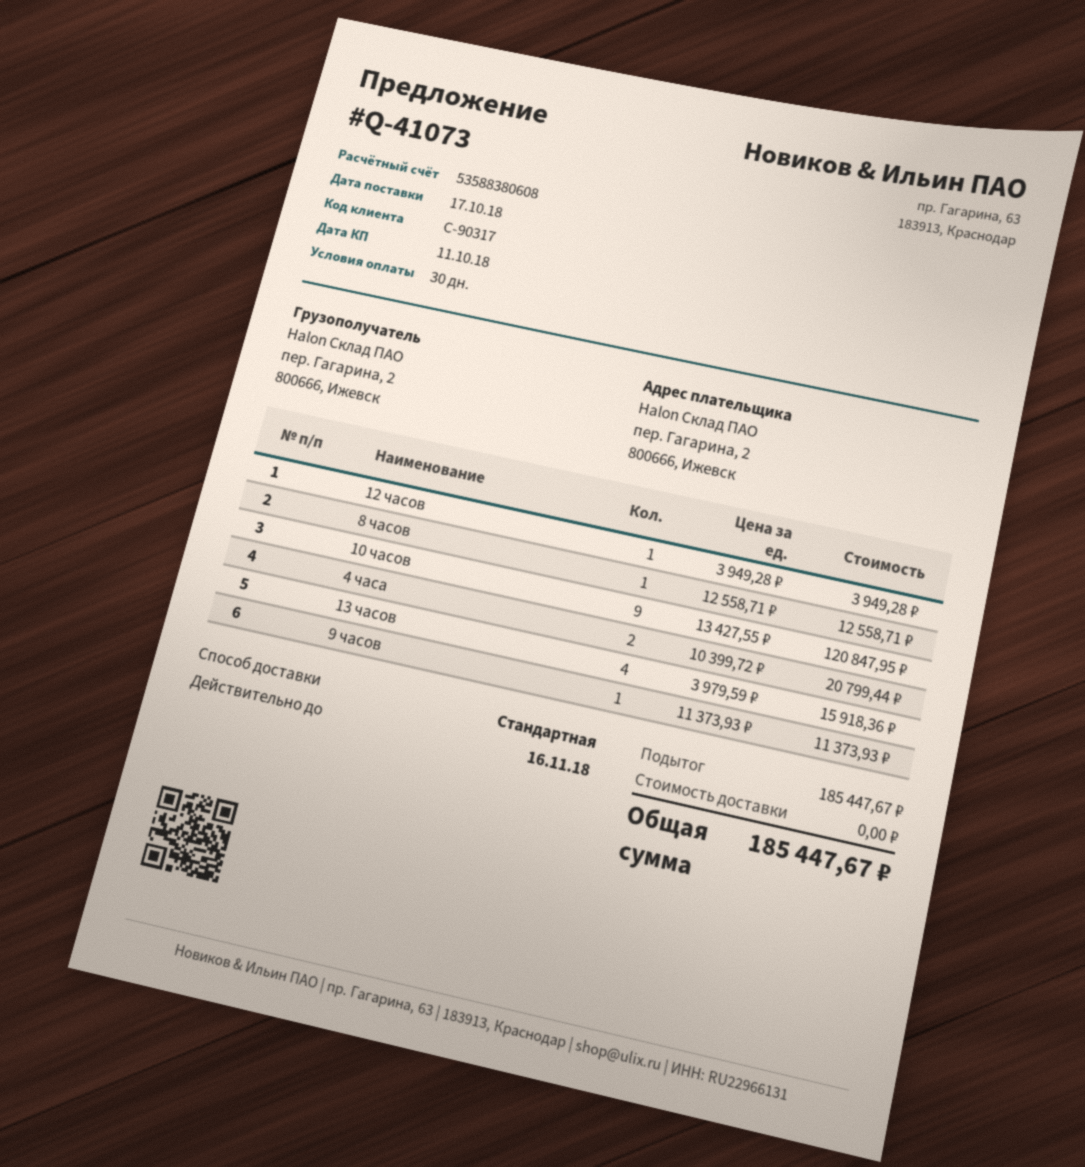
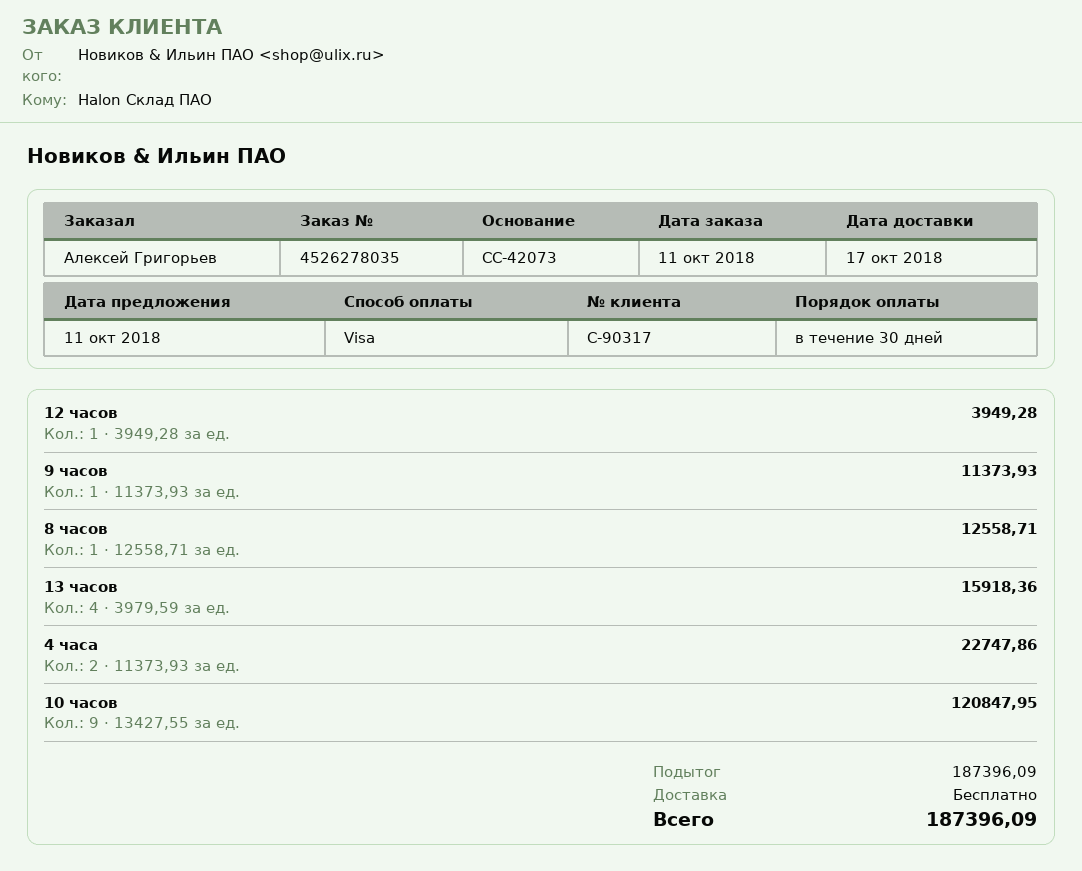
4 часа: 2 x 10399.72 = 20799.44 -> 2 x 11373.93 = 22747.86
subtotal: 185447.67 -> 187396.09
total: 185447.67 -> 187396.09

